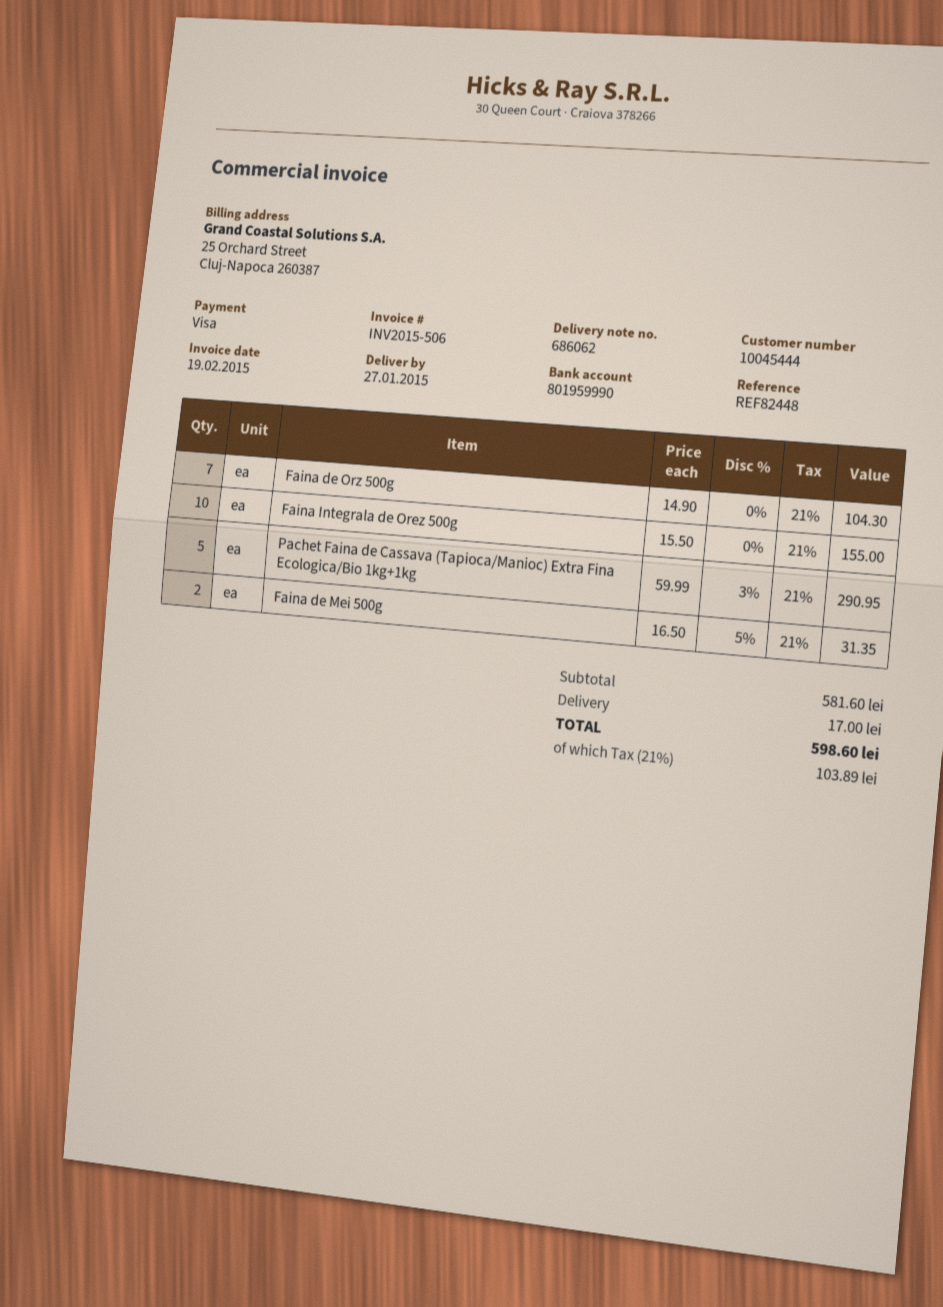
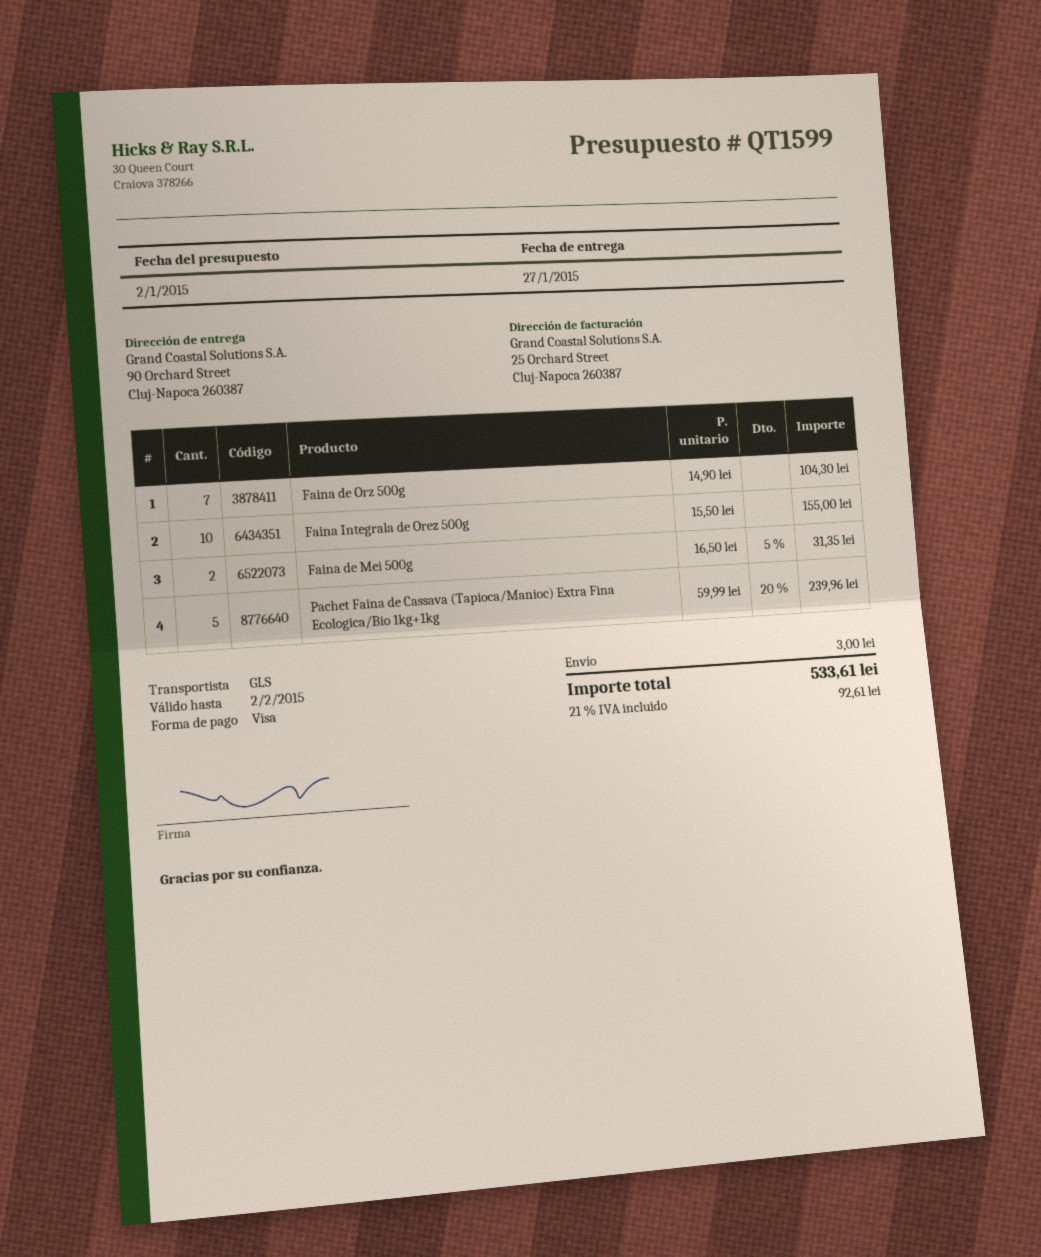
Pachet Faina de Cassava (Tapioca/Manioc) Extra Fina Ecologica/Bio 1kg+1kg: 5 x 59.99 - 3% = 290.95 -> 5 x 59.99 - 20% = 239.96
shipping: 17.00 -> 3.00
tax: 21% = 103.89 -> 21% = 92.61
total: 598.60 -> 533.61

